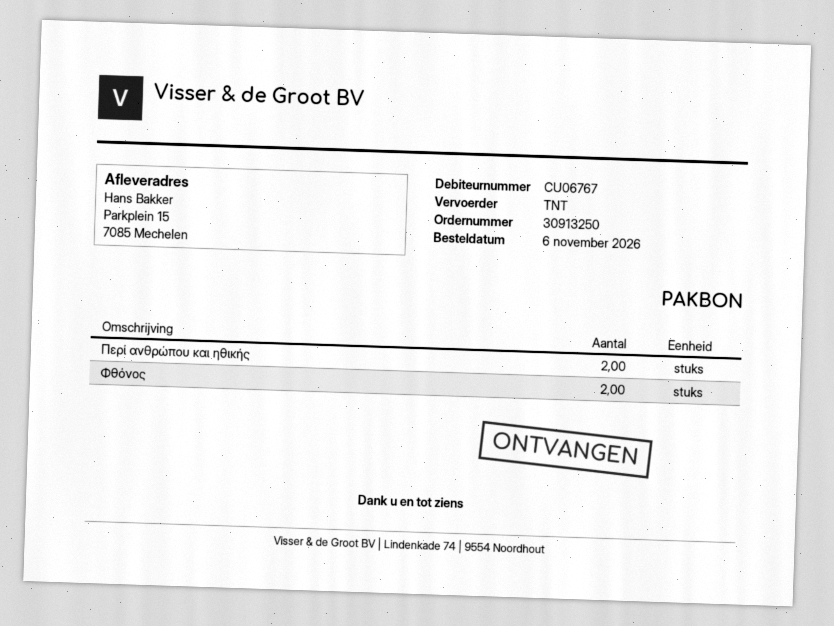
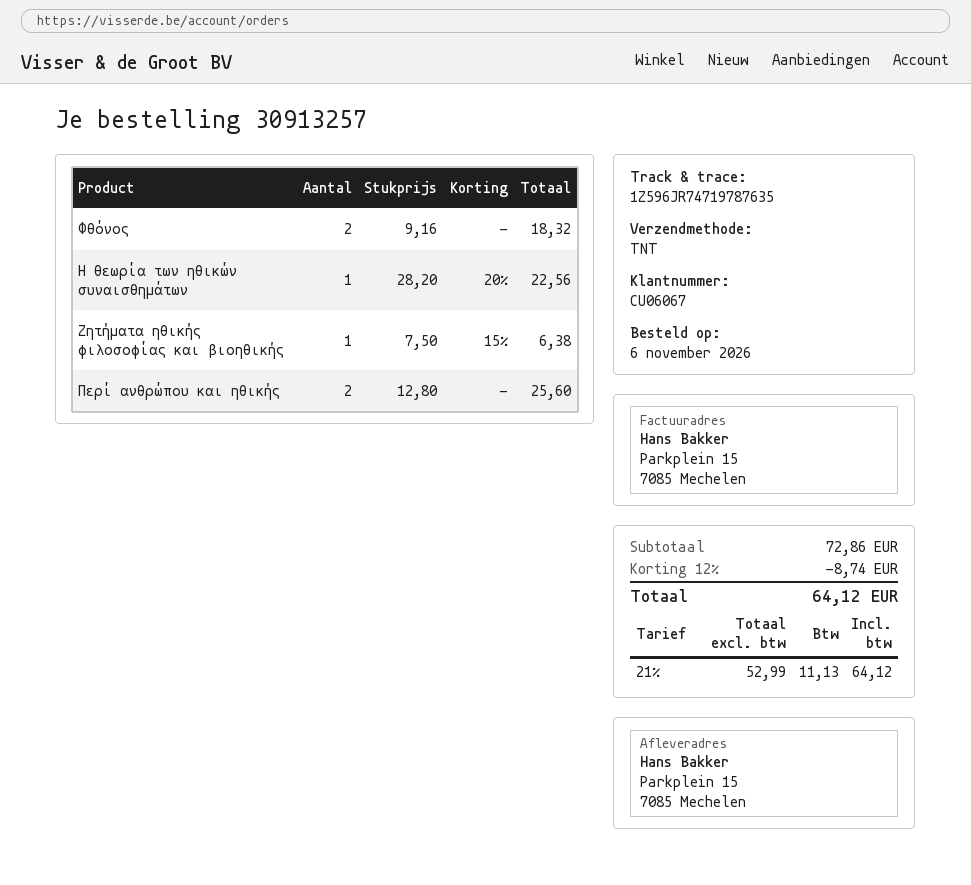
order number: 30913250 -> 30913257
customer number: CU06767 -> CU06067
Η θεωρία των ηθικών συναισθημάτων: none -> 1
Ζητήματα ηθικής φιλοσοφίας και βιοηθικής: none -> 1

